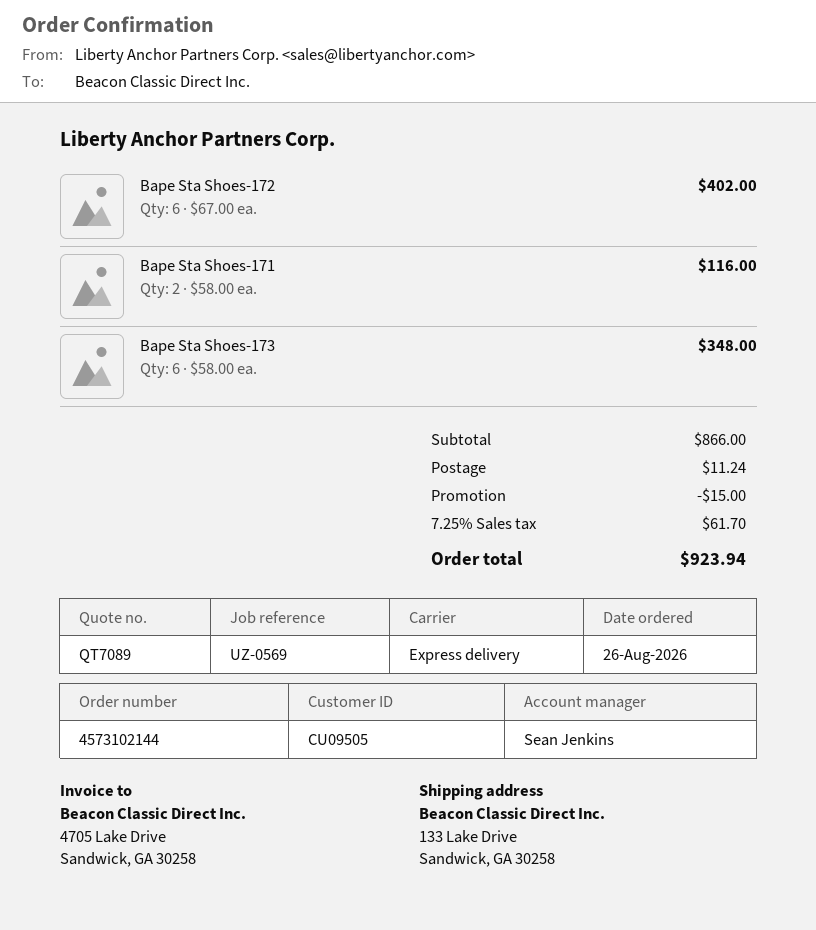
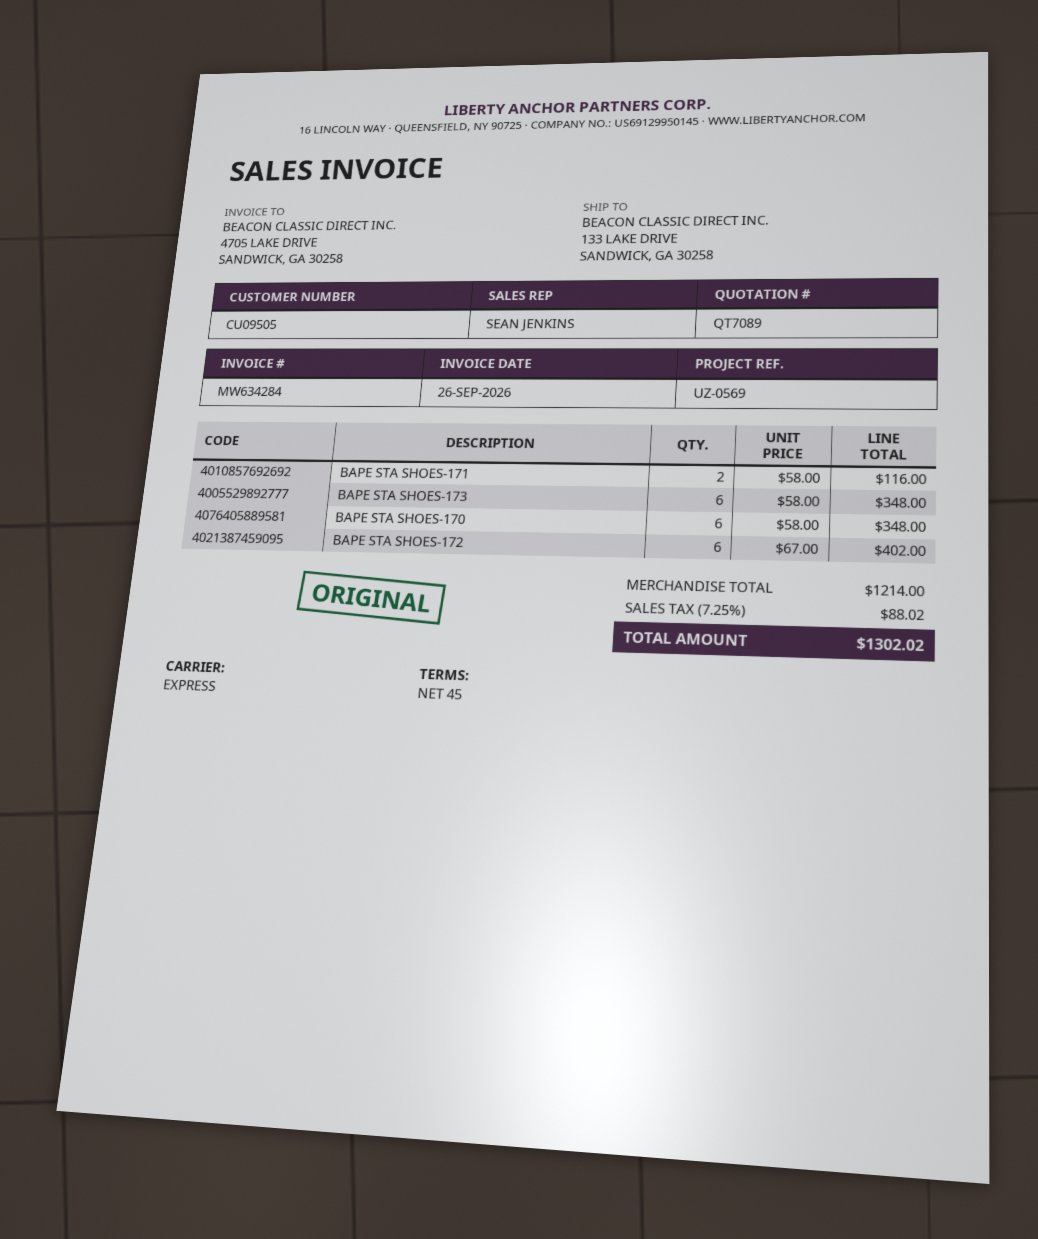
BAPE STA SHOES-170: none -> 6 x 58.00 = 348.00
subtotal: 866.00 -> 1214.00
discount: 15.00 -> none
shipping: 11.24 -> none
tax: 7.25% = 61.70 -> 7.25% = 88.02
total: 923.94 -> 1302.02

